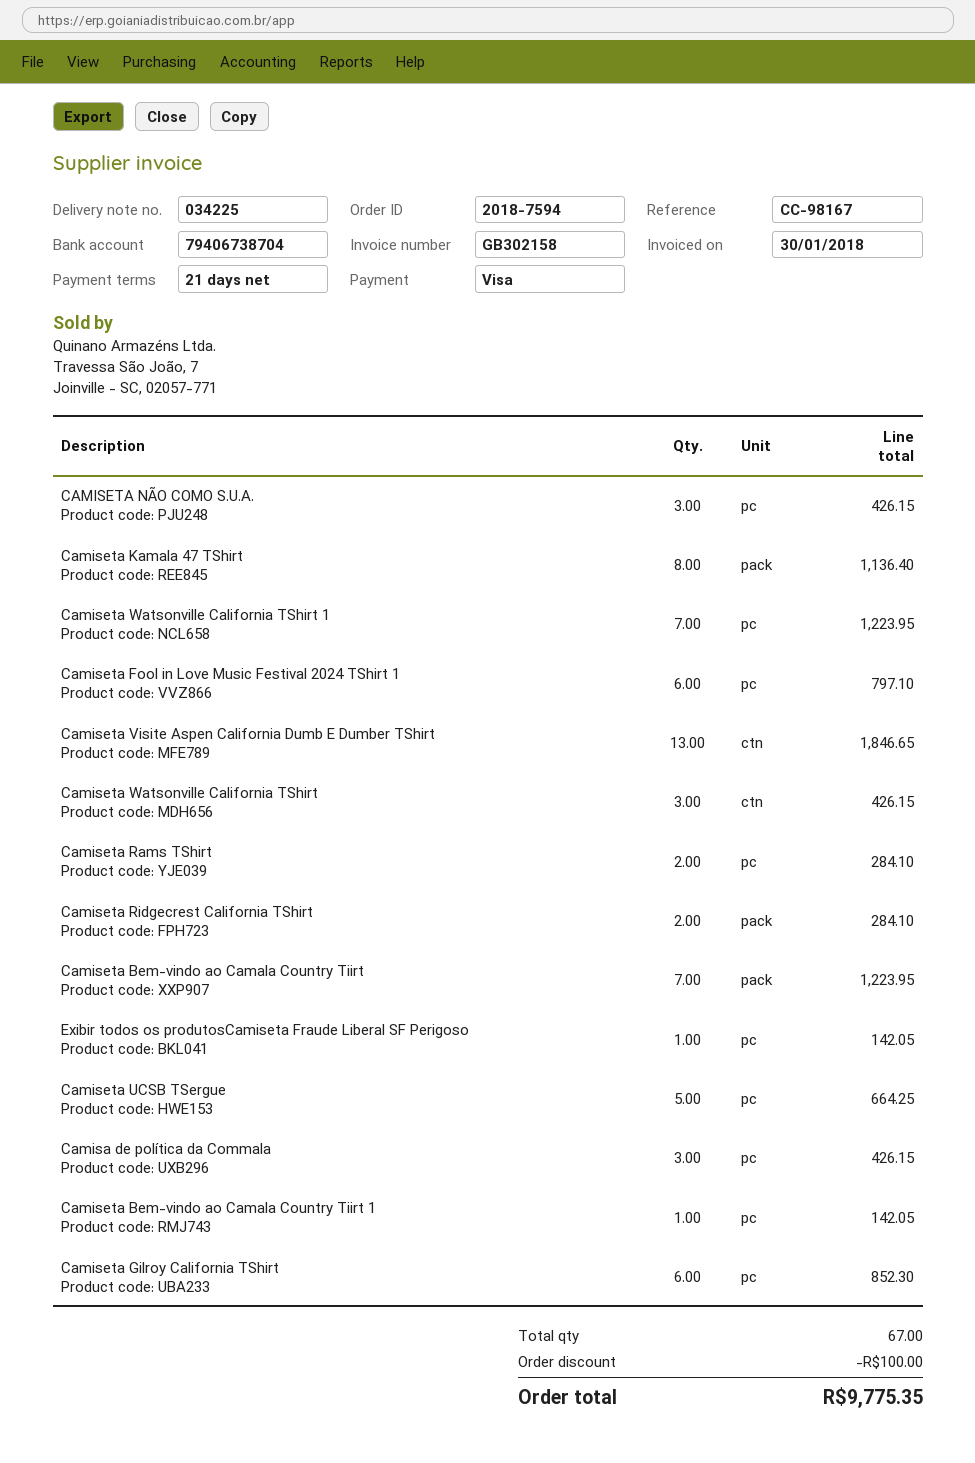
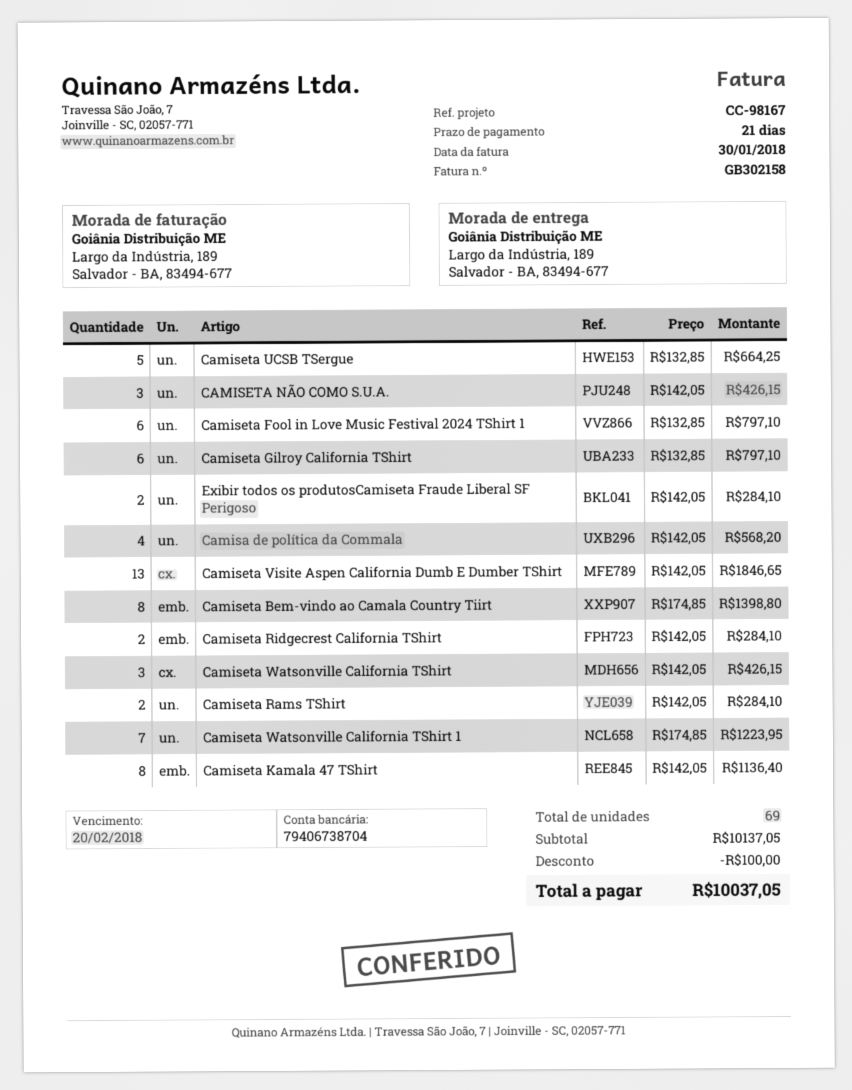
Camiseta Bem-vindo ao Camala Country Tiirt: 7 for 1223.95 -> 8 for 1398.80
Exibir todos os produtosCamiseta Fraude Liberal SF Perigoso: 1 for 142.05 -> 2 for 284.10
Camisa de política da Commala: 3 for 426.15 -> 4 for 568.20
Camiseta Bem-vindo ao Camala Country Tiirt 1: 1 for 142.05 -> none
Camiseta Gilroy California TShirt: 6 for 852.30 -> 6 for 797.10
total quantity: 67 -> 69
total: 9775.35 -> 10037.05

